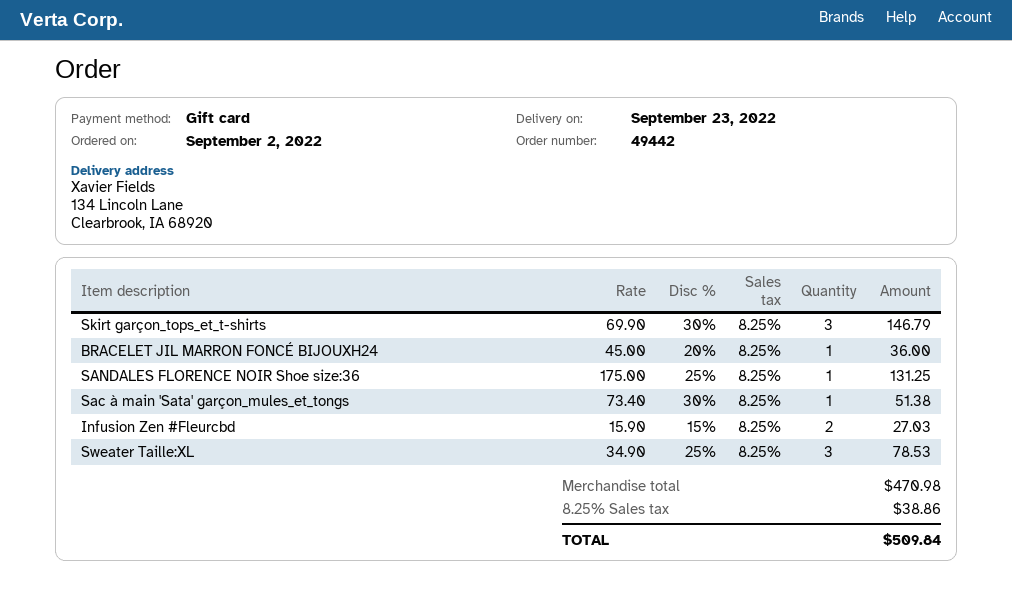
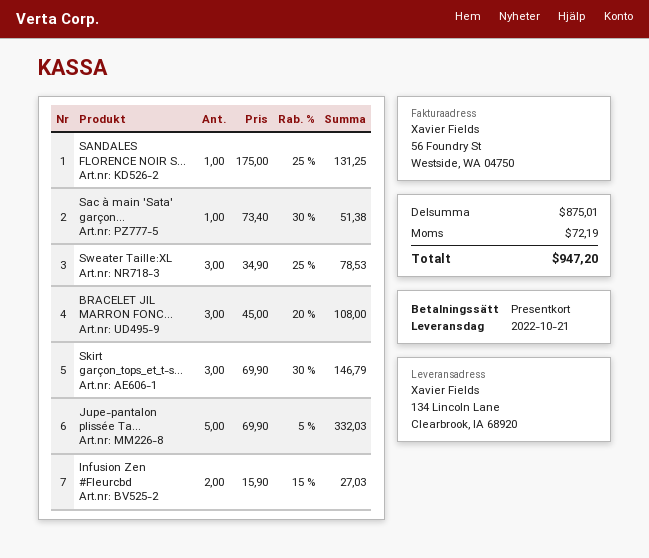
delivery date: 2022-09-23 -> 2022-10-21
BRACELET JIL MARRON FONCÉ BIJOUXH24: 1 x 45.00 - 20% = 36.00 -> 3 x 45.00 - 20% = 108.00
Jupe-pantalon plissée Ta...: none -> 5 x 69.90 - 5% = 332.03
subtotal: 470.98 -> 875.01
tax: 38.86 -> 72.19
total: 509.84 -> 947.20

